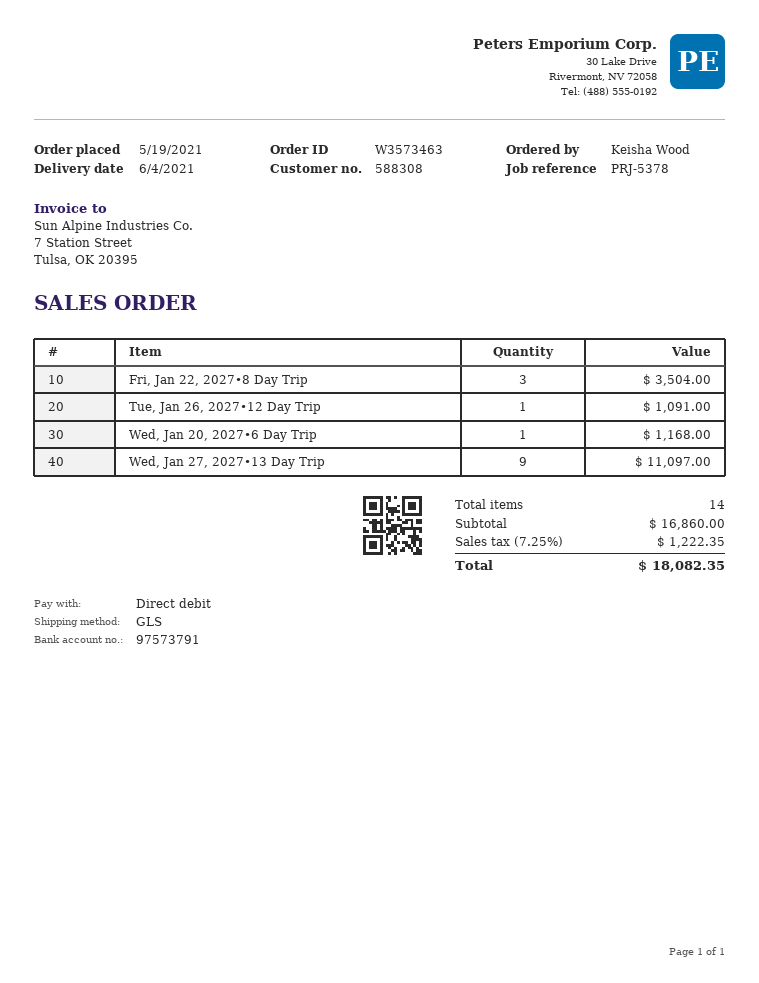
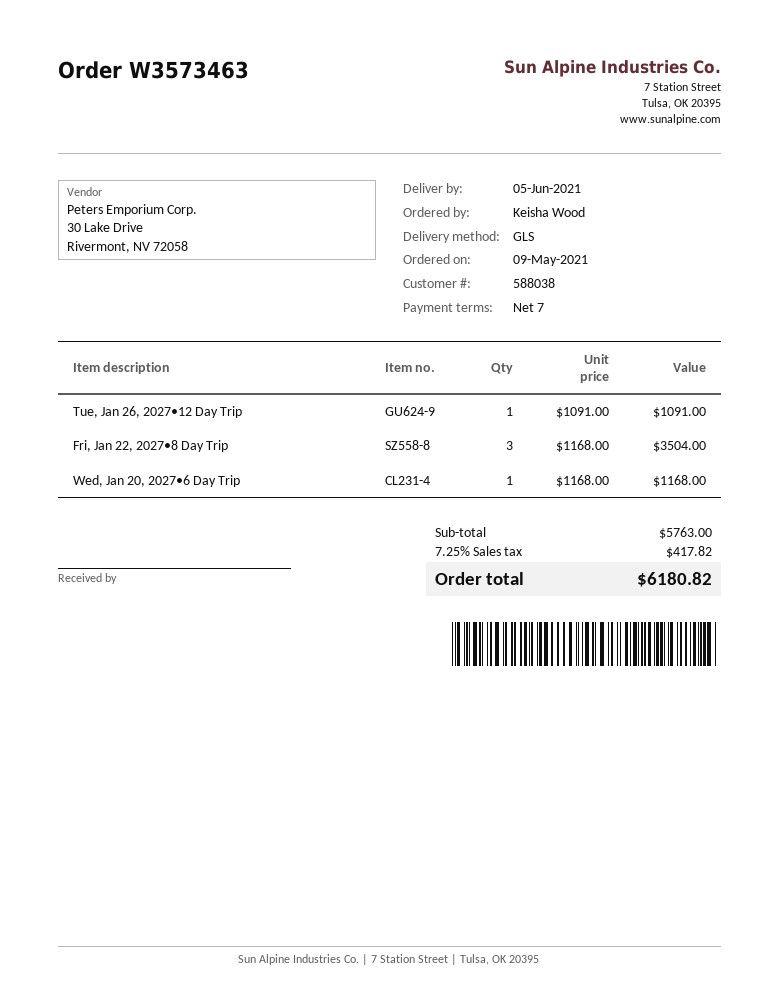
order date: 2021-05-19 -> 2021-05-09
delivery date: 2021-06-04 -> 2021-06-05
customer number: 588308 -> 588038
Wed, Jan 27, 2027•13 Day Trip: 9 for 11097.00 -> none
subtotal: 16860.00 -> 5763.00
tax: 7.25% = 1222.35 -> 7.25% = 417.82
total: 18082.35 -> 6180.82

